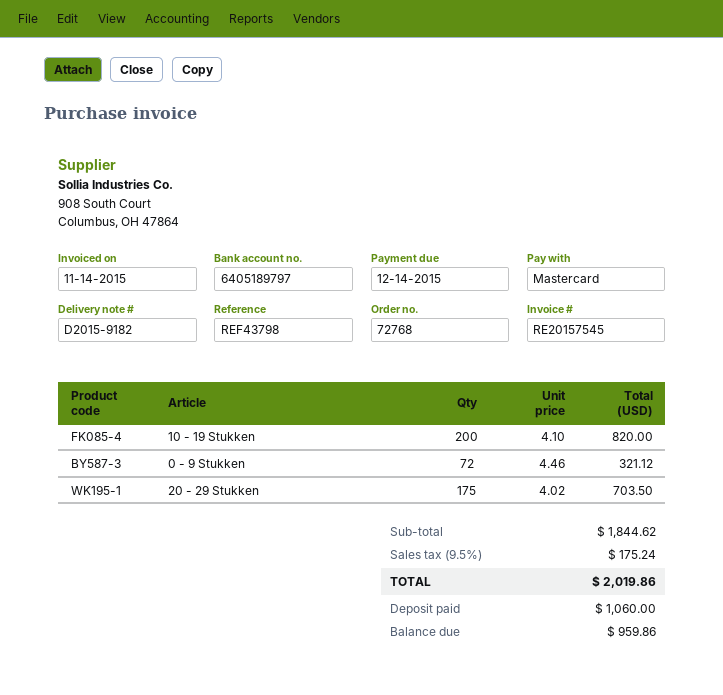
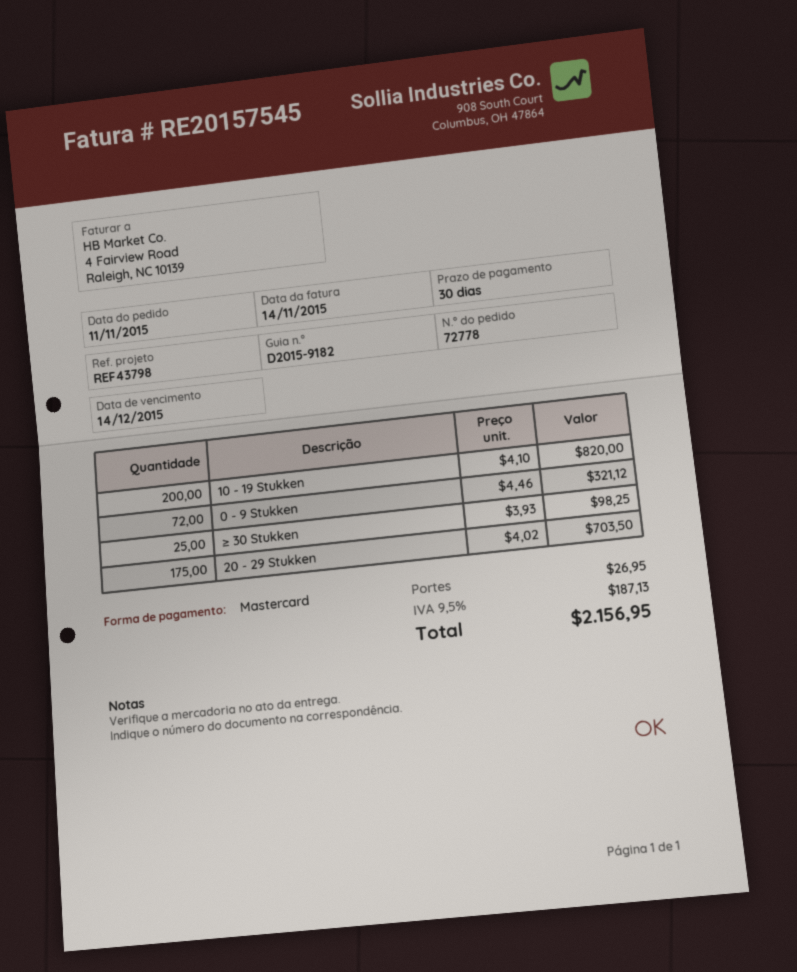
order number: 72768 -> 72778
≥ 30 Stukken: none -> 25 x 3.93 = 98.25
shipping: none -> 26.95
tax: 9.5% = 175.24 -> 9.5% = 187.13
total: 2019.86 -> 2156.95

